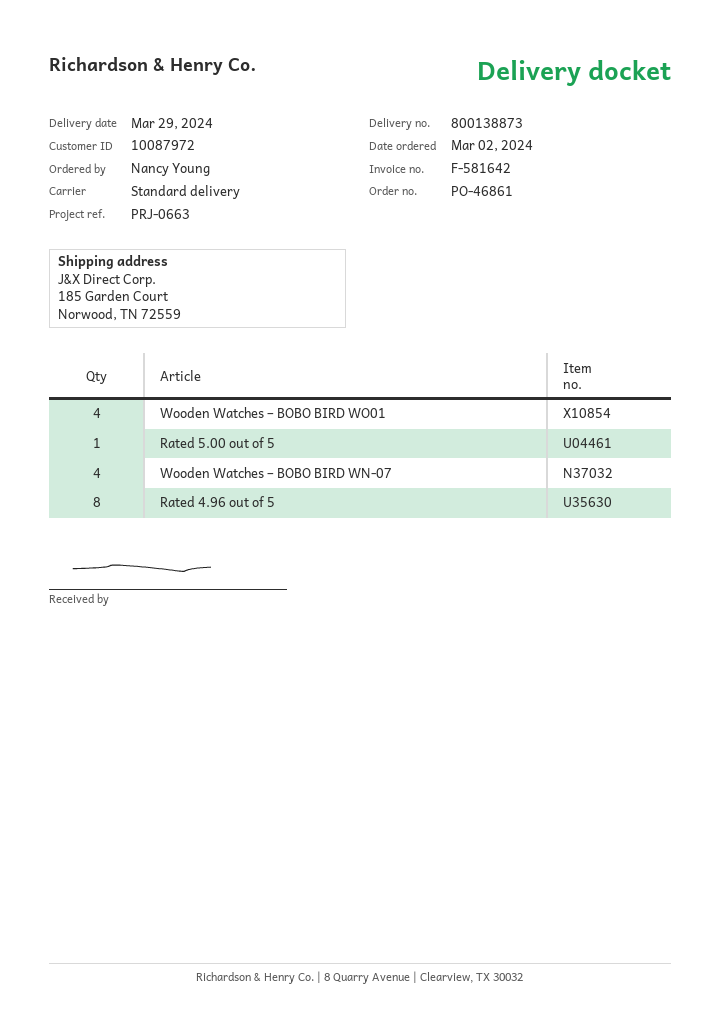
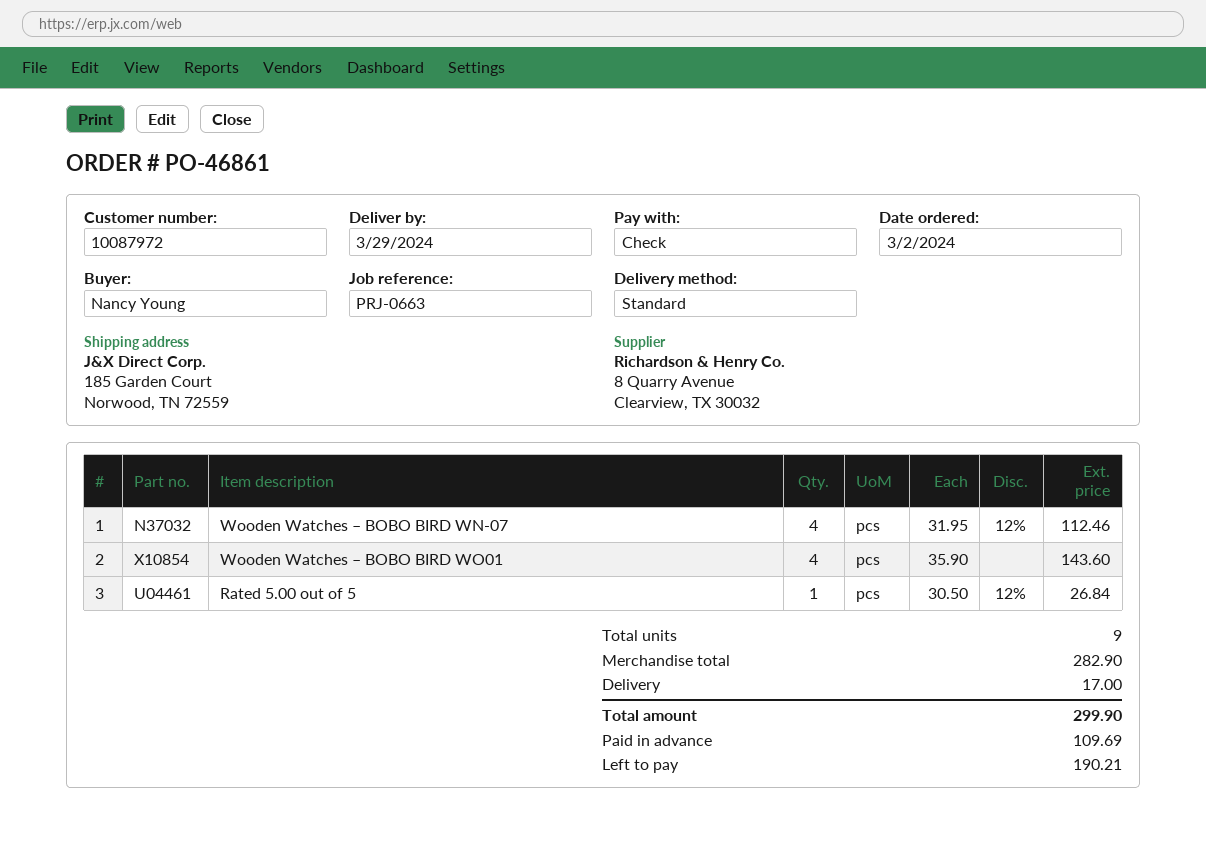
Rated 4.96 out of 5: 8 -> none

